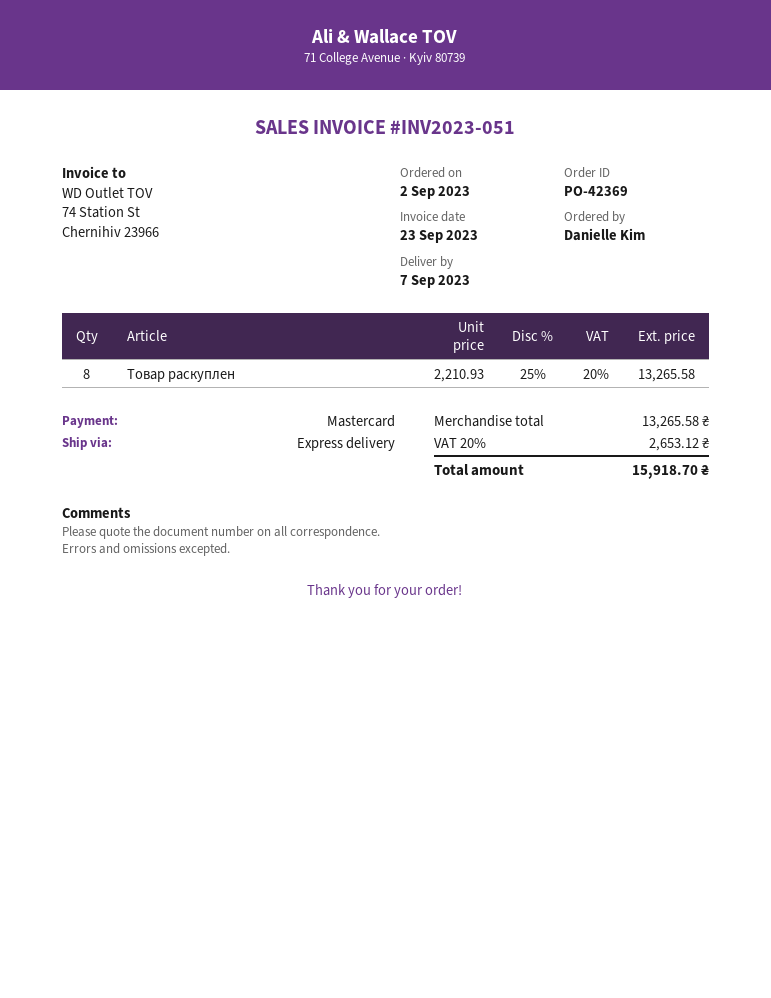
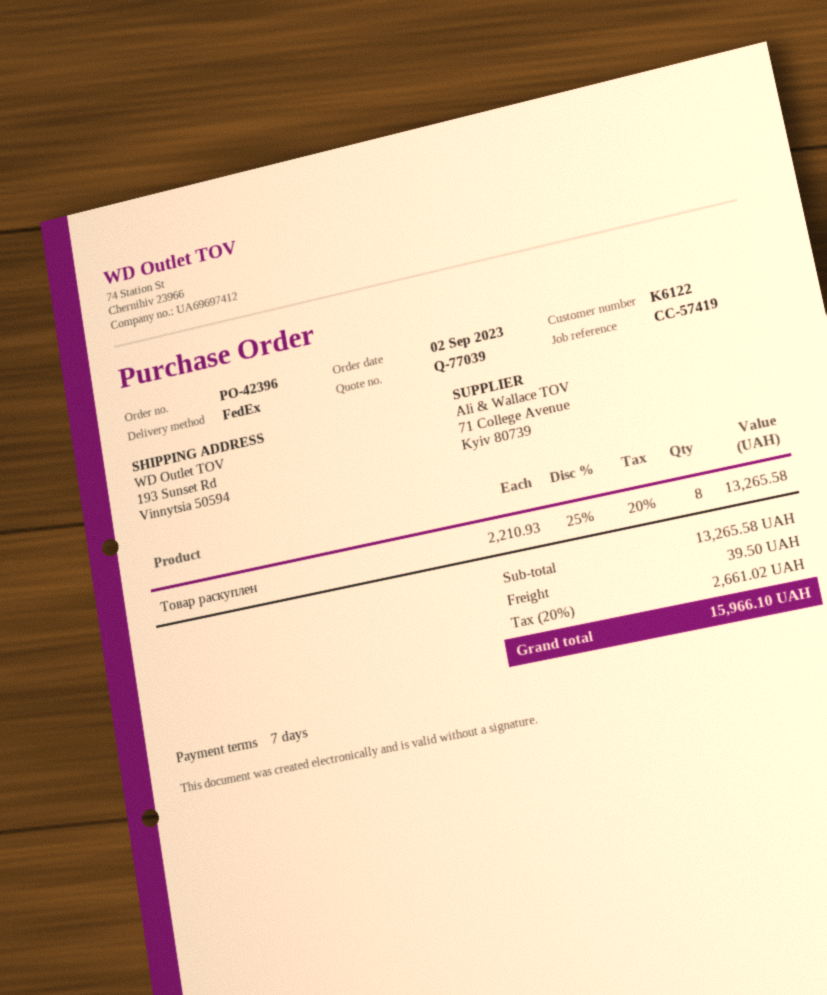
order number: PO-42369 -> PO-42396
shipping method: express -> FedEx
shipping: none -> 39.50
tax: 20% = 2653.12 -> 20% = 2661.02
total: 15918.70 -> 15966.10

